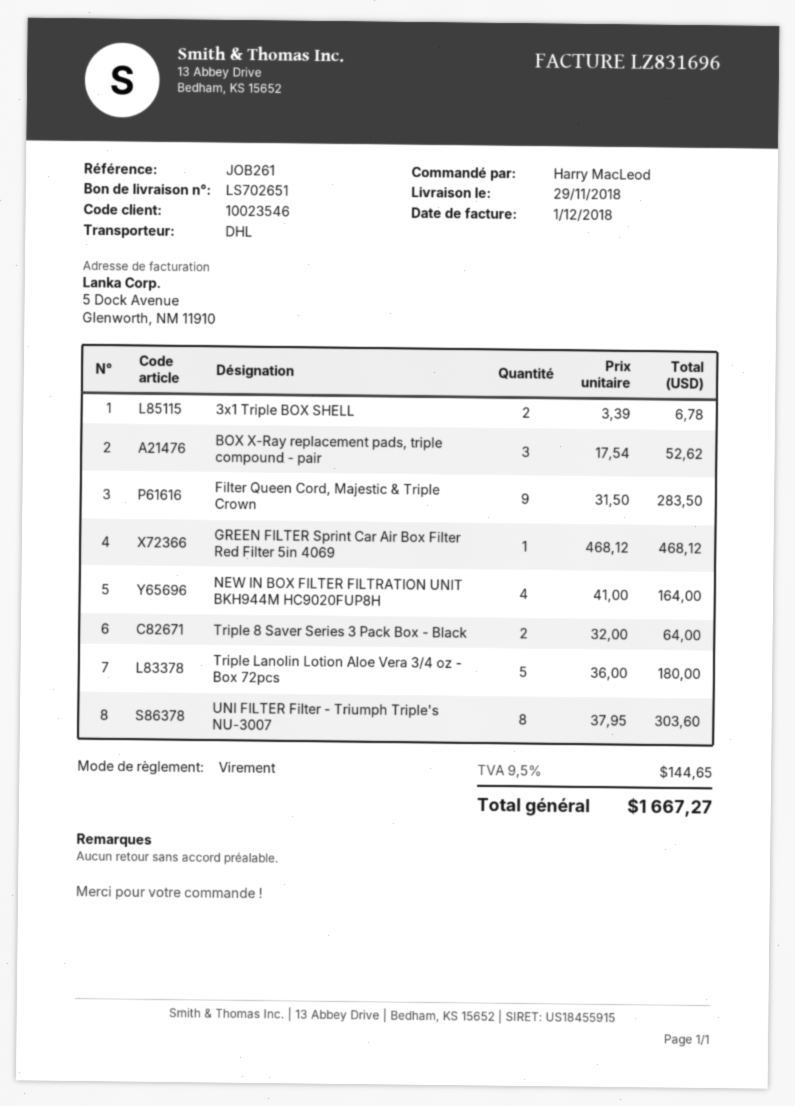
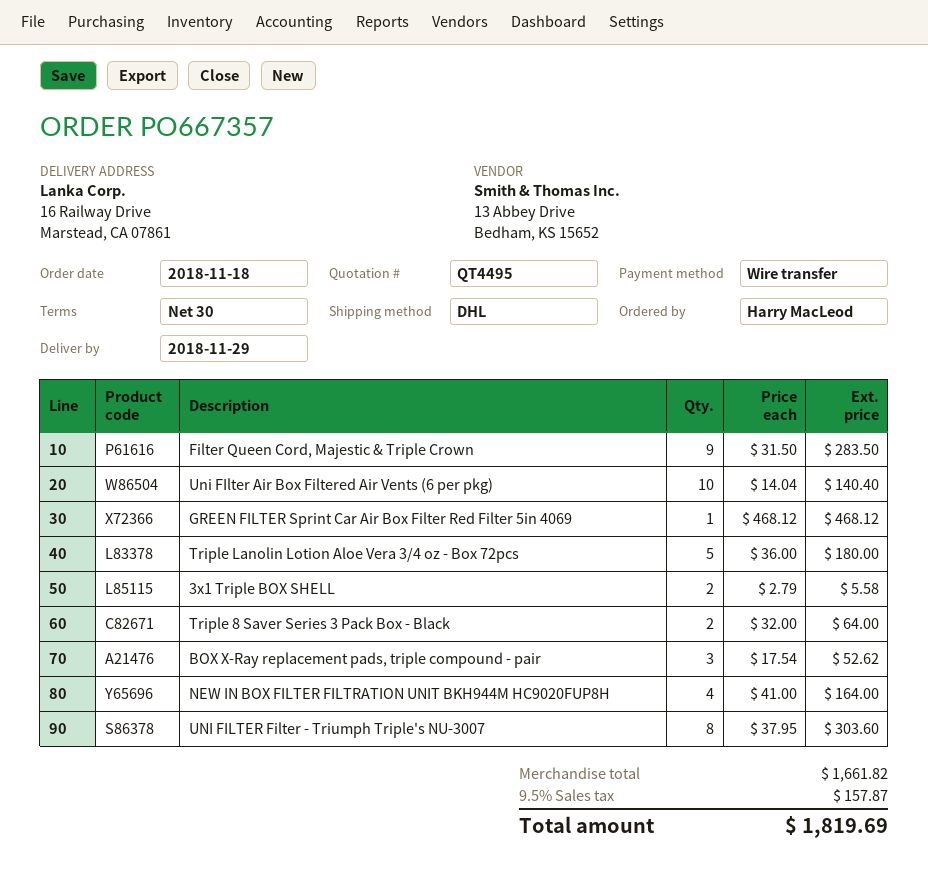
3x1 Triple BOX SHELL: 2 x 3.39 = 6.78 -> 2 x 2.79 = 5.58
Uni FIlter Air Box Filtered Air Vents (6 per pkg): none -> 10 x 14.04 = 140.40
tax: 9.5% = 144.65 -> 9.5% = 157.87
total: 1667.27 -> 1819.69

